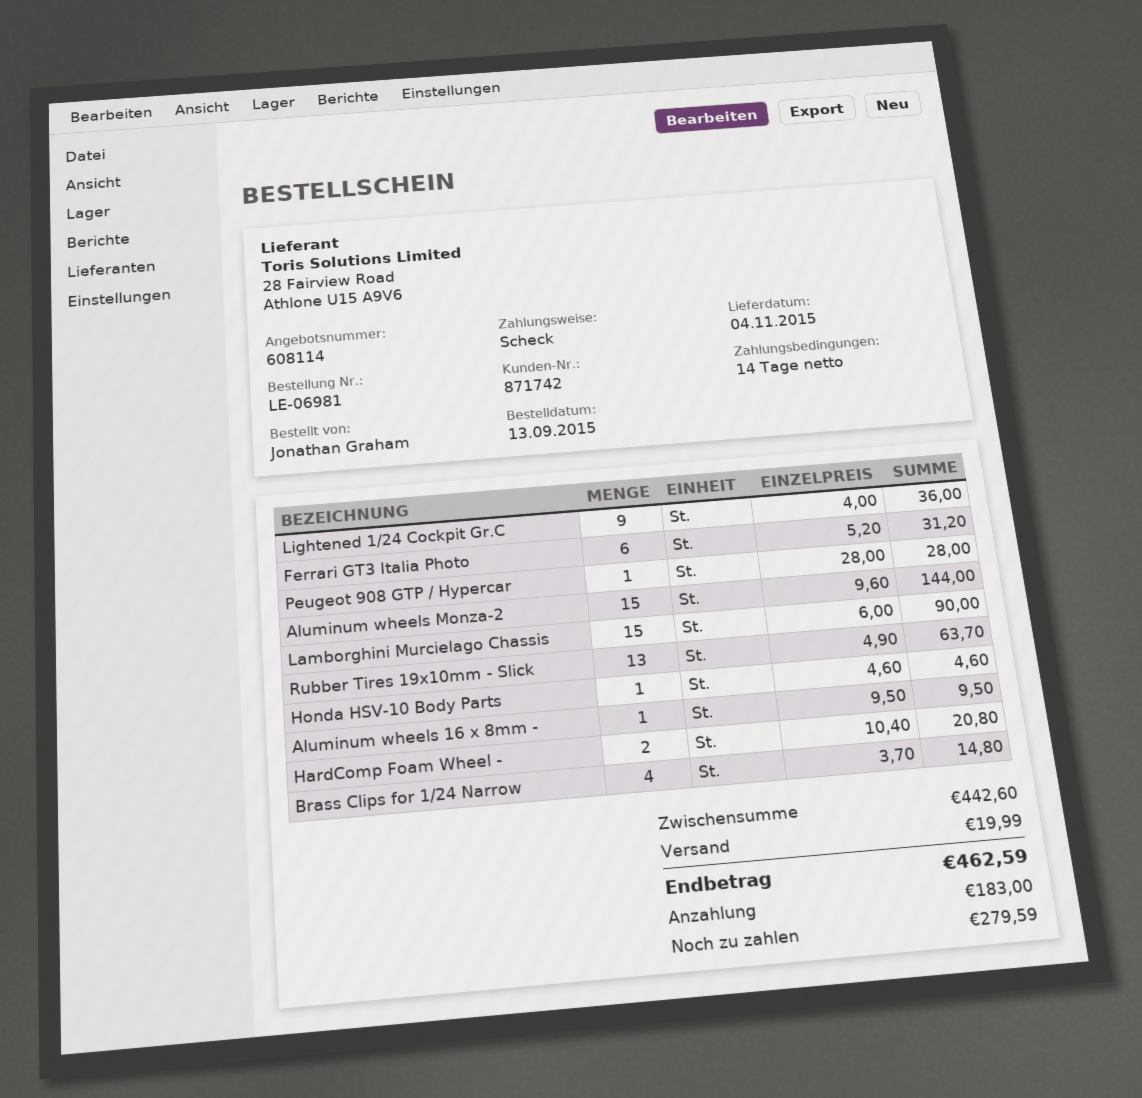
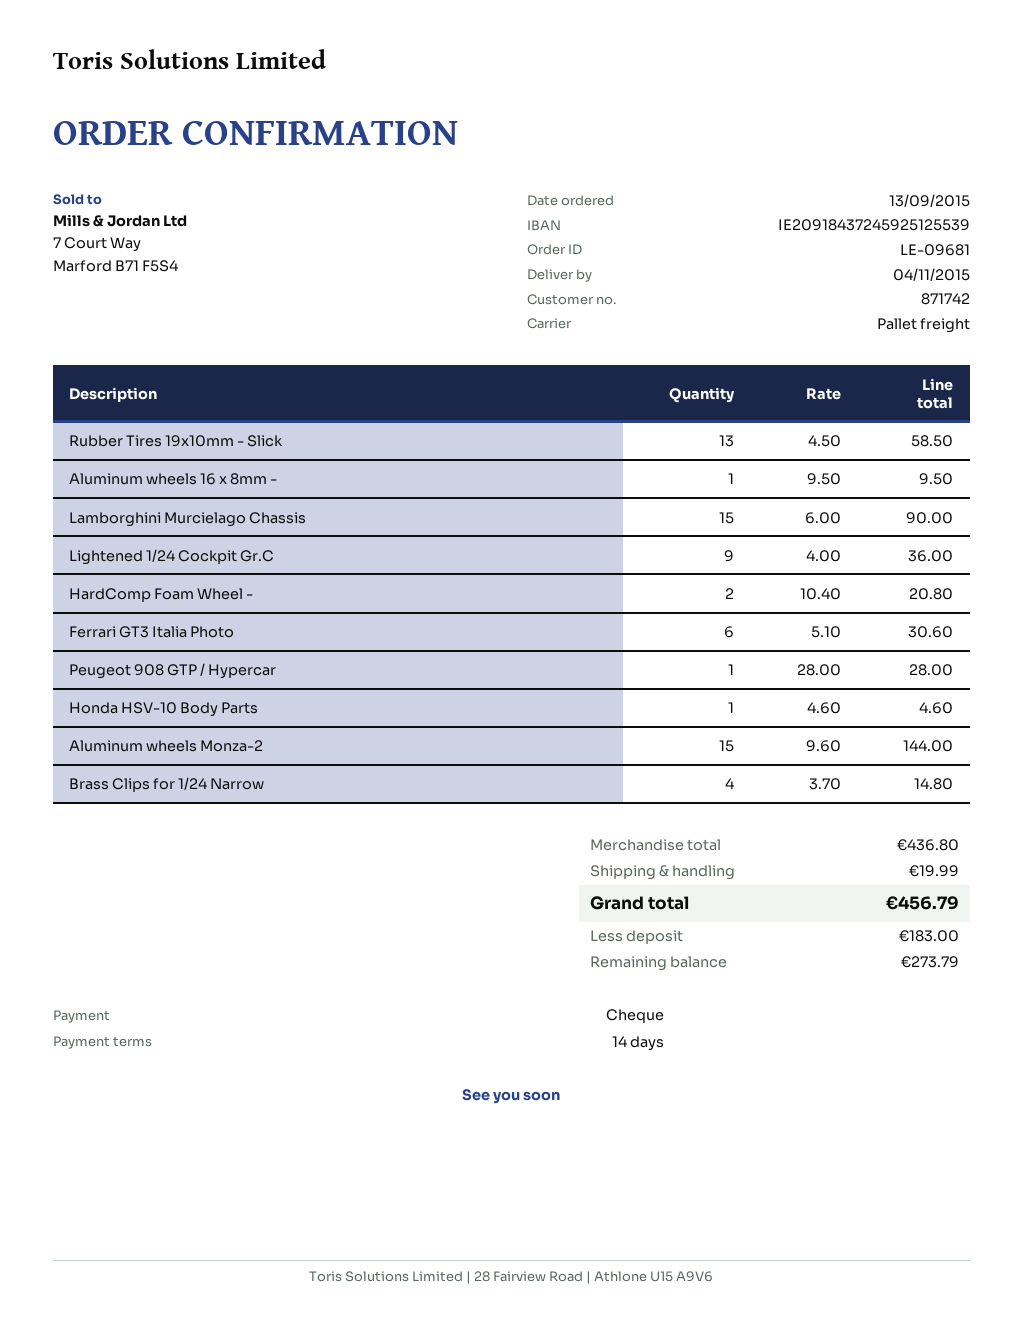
order number: LE-06981 -> LE-09681
Ferrari GT3 Italia Photo: 6 x 5.20 = 31.20 -> 6 x 5.10 = 30.60
Rubber Tires 19x10mm - Slick: 13 x 4.90 = 63.70 -> 13 x 4.50 = 58.50
subtotal: 442.60 -> 436.80
total: 462.59 -> 456.79
balance: 279.59 -> 273.79

